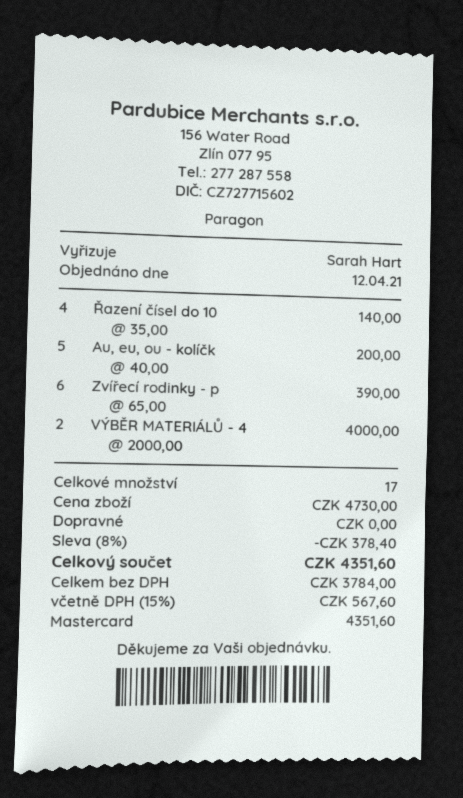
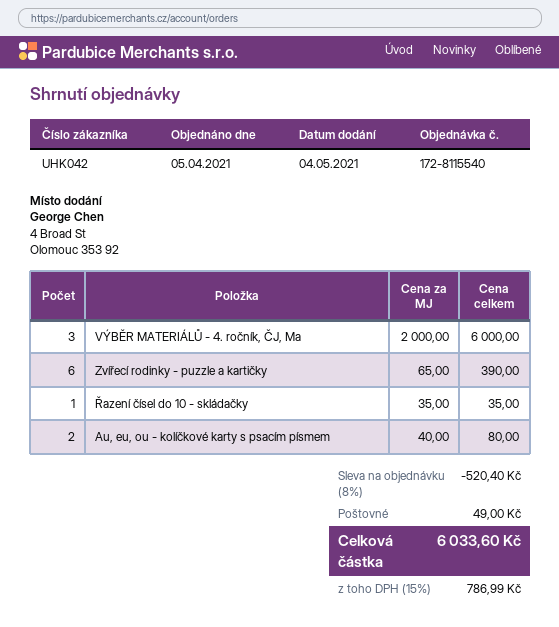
order date: 2021-04-12 -> 2021-04-05
Řazení čísel do 10: 4 x 35.00 = 140.00 -> 1 x 35.00 = 35.00
Au, eu, ou - kolíčk: 5 x 40.00 = 200.00 -> 2 x 40.00 = 80.00
VÝBĚR MATERIÁLŮ - 4: 2 x 2000.00 = 4000.00 -> 3 x 2000.00 = 6000.00
discount: 8% = 378.40 -> 8% = 520.40
shipping: 0.00 -> 49.00
tax: 15% = 567.60 -> 15% = 786.99
total: 4351.60 -> 6033.60

